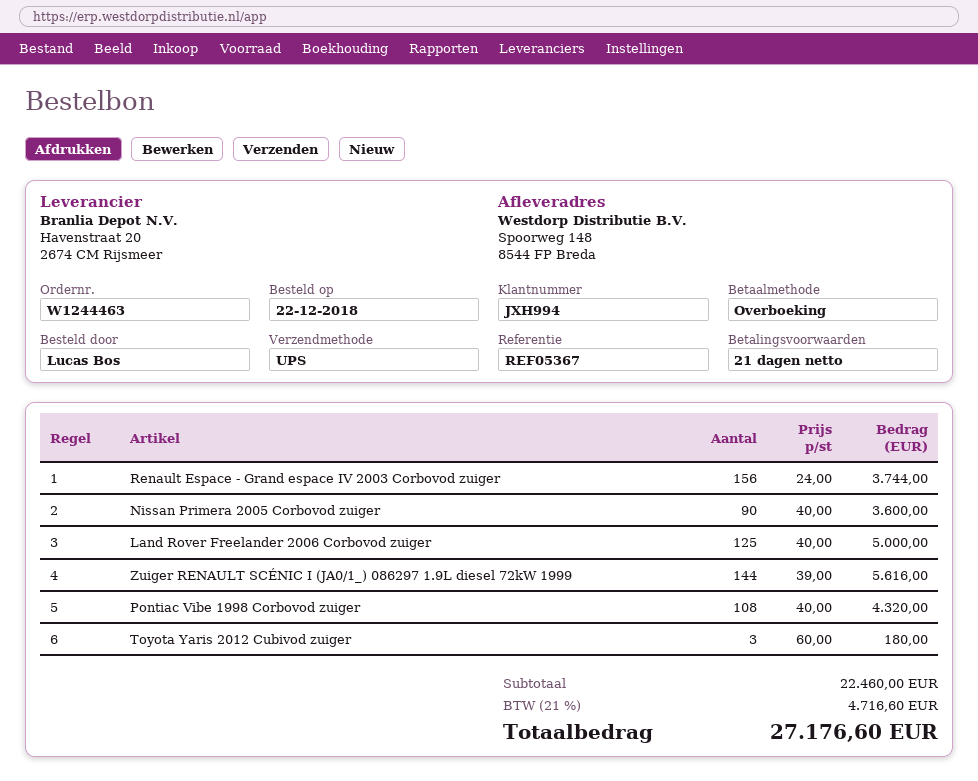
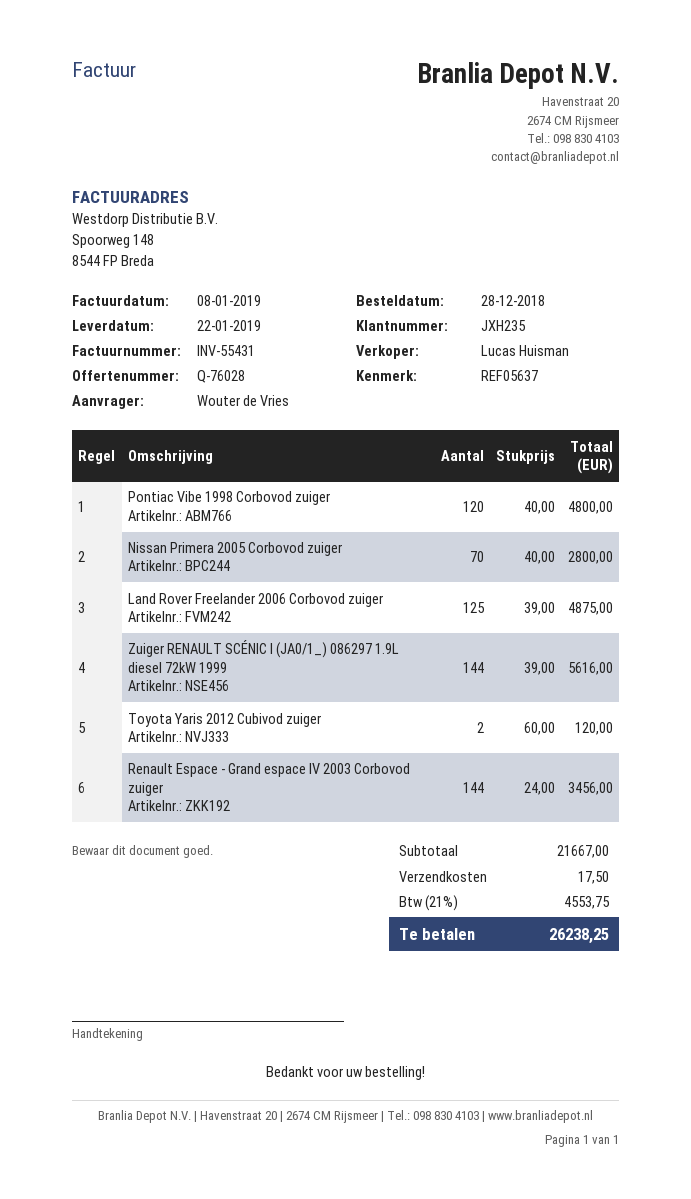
order date: 2018-12-22 -> 2018-12-28
customer number: JXH994 -> JXH235
reference: REF05367 -> REF05637
ordered by: Lucas Bos -> Wouter de Vries
Renault Espace - Grand espace IV 2003 Corbovod zuiger: 156 x 24.00 = 3744.00 -> 144 x 24.00 = 3456.00
Nissan Primera 2005 Corbovod zuiger: 90 x 40.00 = 3600.00 -> 70 x 40.00 = 2800.00
Land Rover Freelander 2006 Corbovod zuiger: 125 x 40.00 = 5000.00 -> 125 x 39.00 = 4875.00
Pontiac Vibe 1998 Corbovod zuiger: 108 x 40.00 = 4320.00 -> 120 x 40.00 = 4800.00
Toyota Yaris 2012 Cubivod zuiger: 3 x 60.00 = 180.00 -> 2 x 60.00 = 120.00
subtotal: 22460.00 -> 21667.00
shipping: none -> 17.50
tax: 21% = 4716.60 -> 21% = 4553.75
total: 27176.60 -> 26238.25

